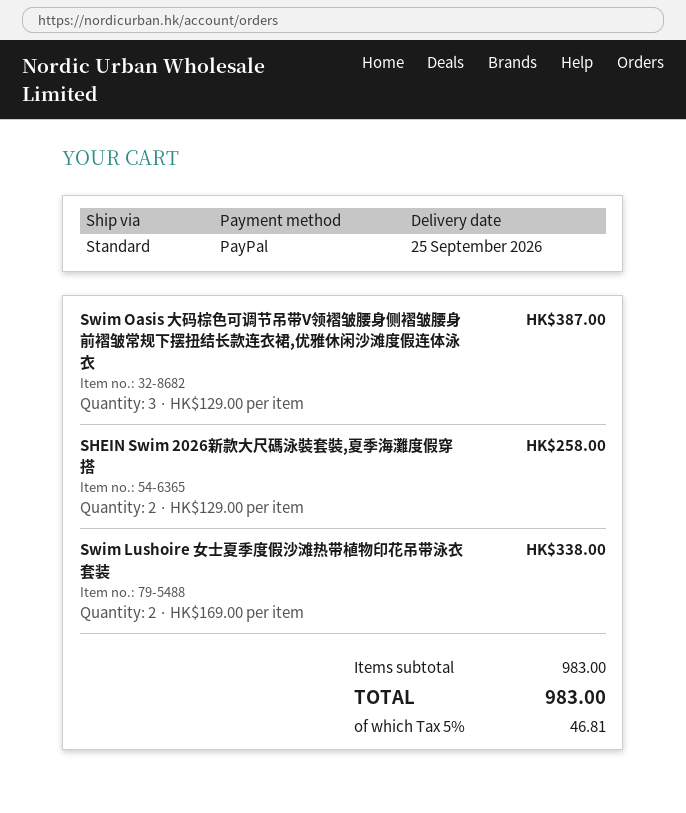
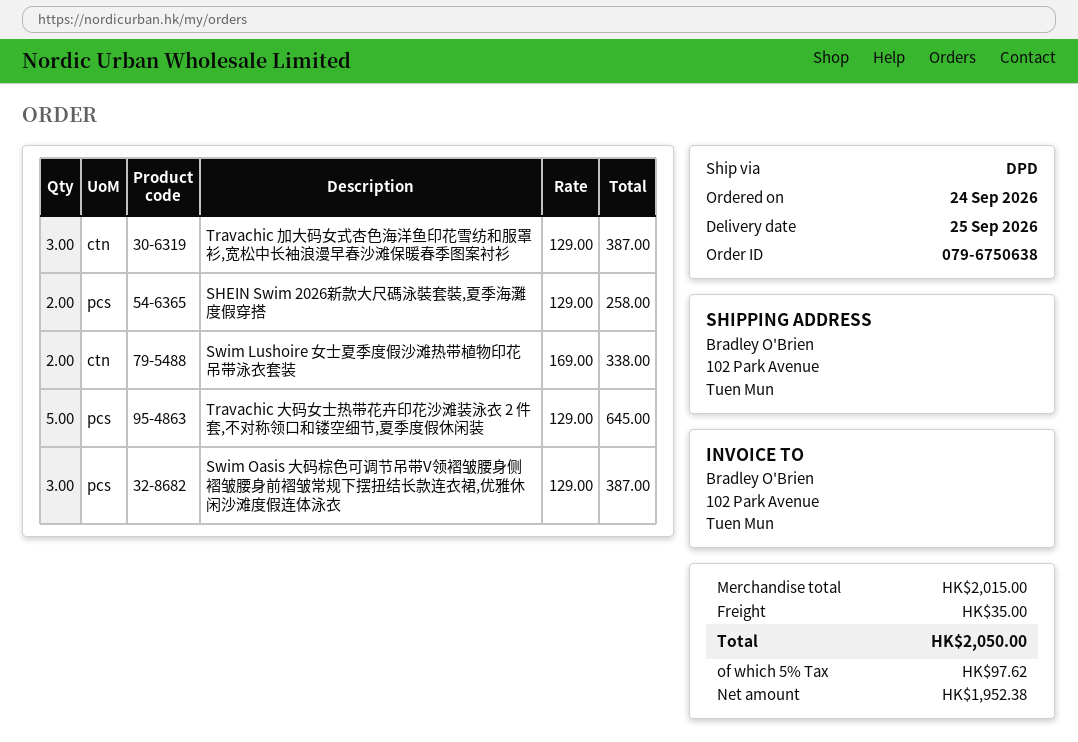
shipping method: standard -> DPD
Travachic 加大码女式杏色海洋鱼印花雪纺和服罩衫,宽松中长袖浪漫早春沙滩保暖春季图案衬衫: none -> 3 x 129.00 = 387.00
Travachic 大码女士热带花卉印花沙滩装泳衣 2 件套,不对称领口和镂空细节,夏季度假休闲装: none -> 5 x 129.00 = 645.00
subtotal: 983.00 -> 2015.00
shipping: none -> 35.00
tax: 5% = 46.81 -> 5% = 97.62
total: 983.00 -> 2050.00

